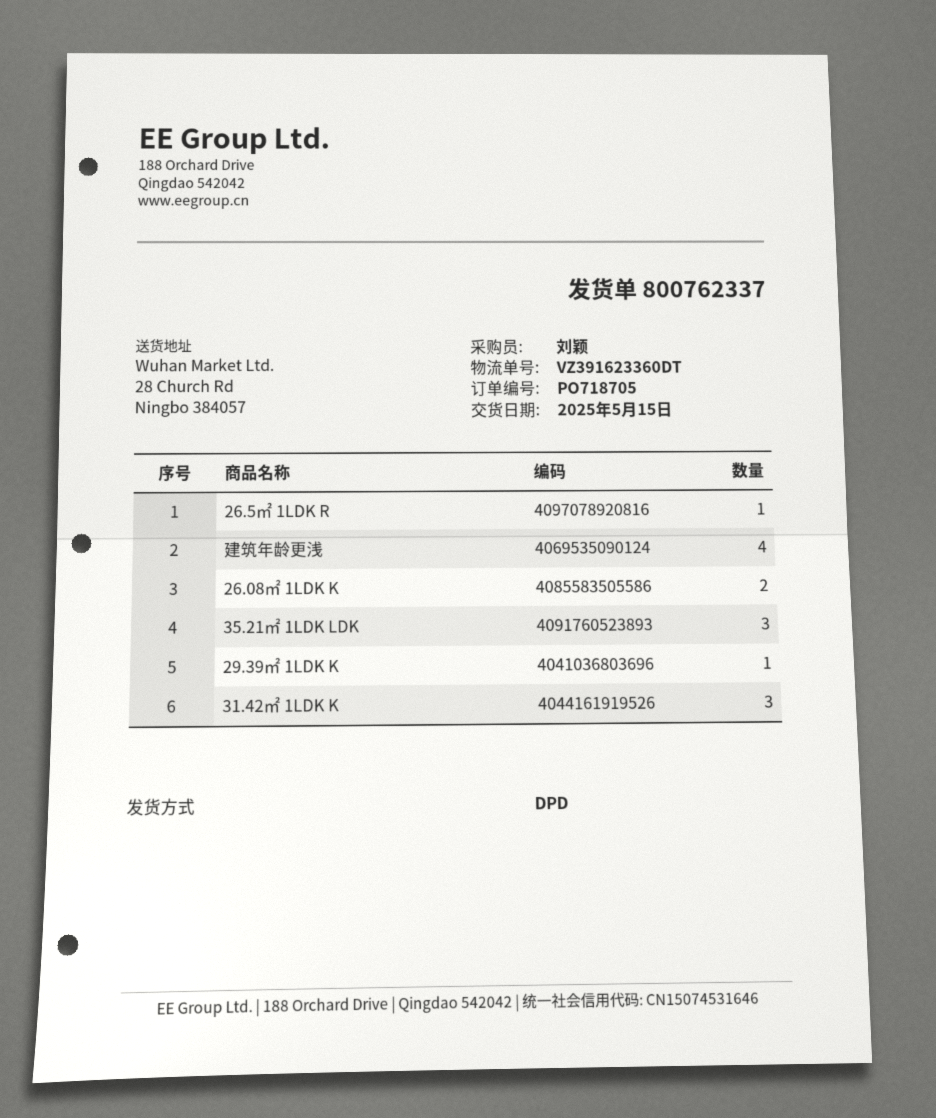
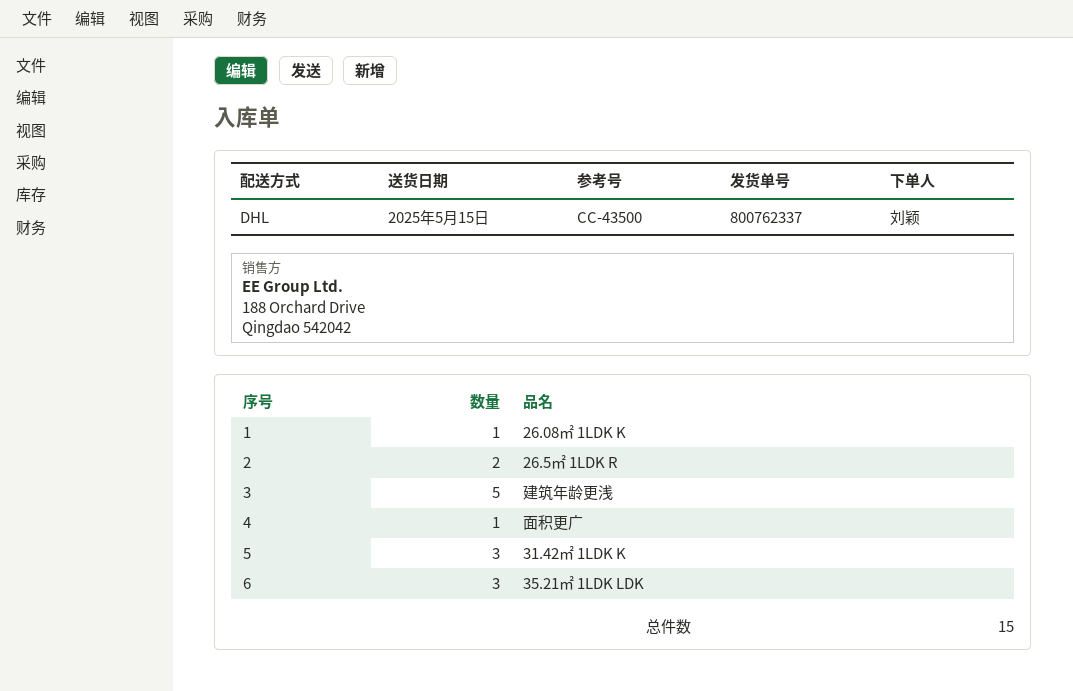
shipping method: DPD -> DHL
26.5㎡ 1LDK R: 1 -> 2
建筑年龄更浅: 4 -> 5
26.08㎡ 1LDK K: 2 -> 1
29.39㎡ 1LDK K: 1 -> none
面积更广: none -> 1

